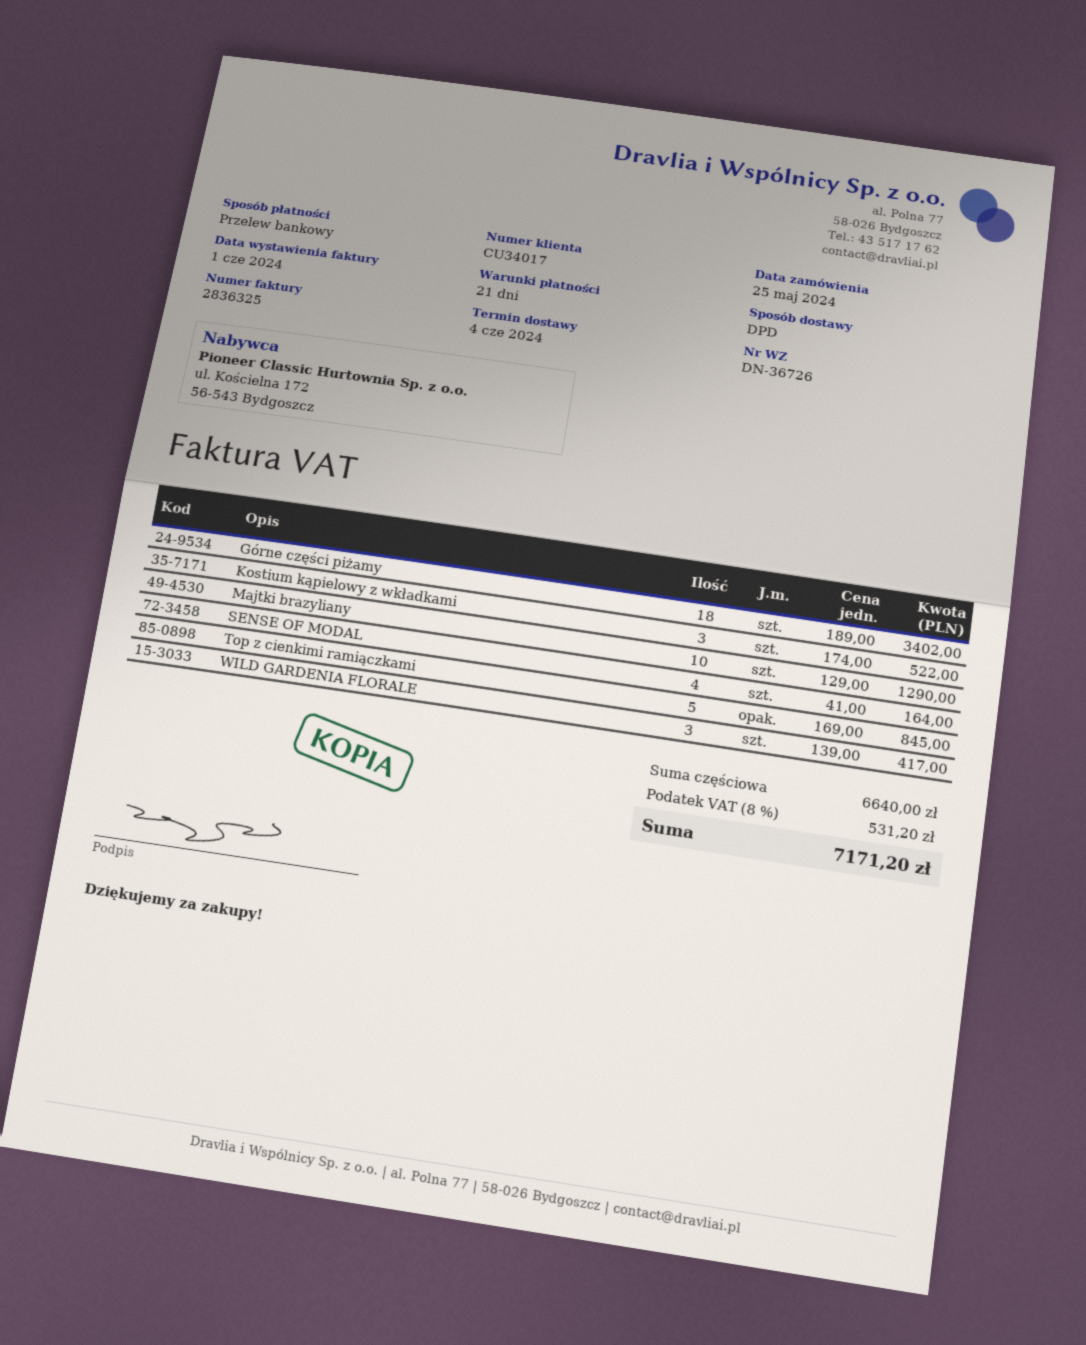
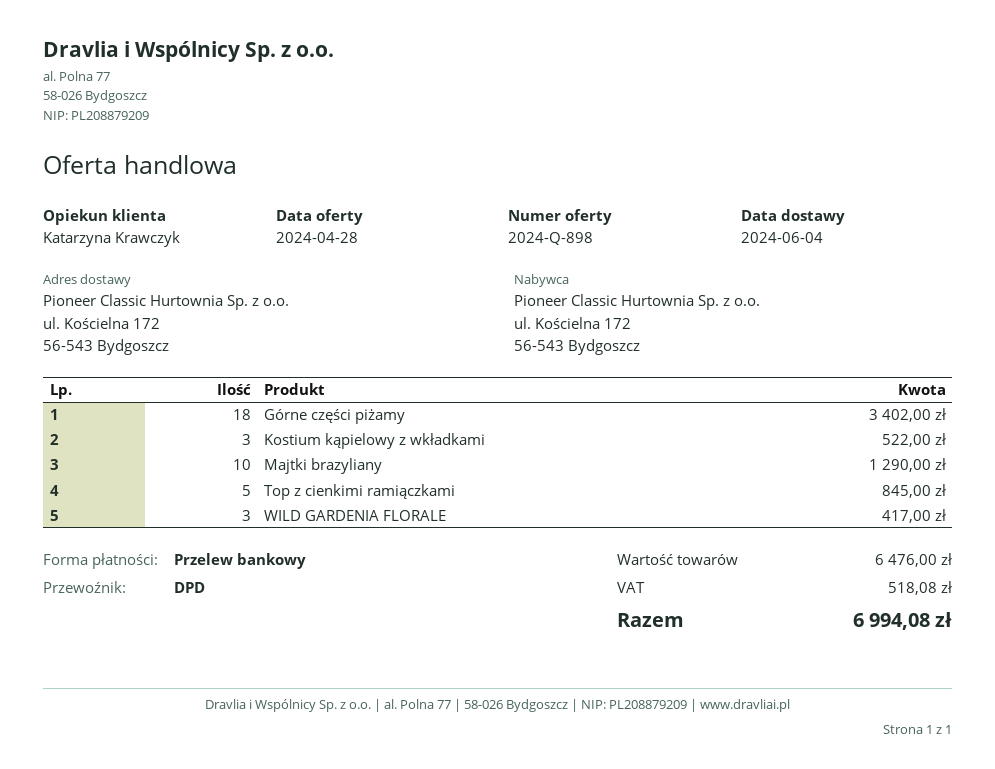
SENSE OF MODAL: 4 for 164.00 -> none
subtotal: 6640.00 -> 6476.00
tax: 531.20 -> 518.08
total: 7171.20 -> 6994.08

